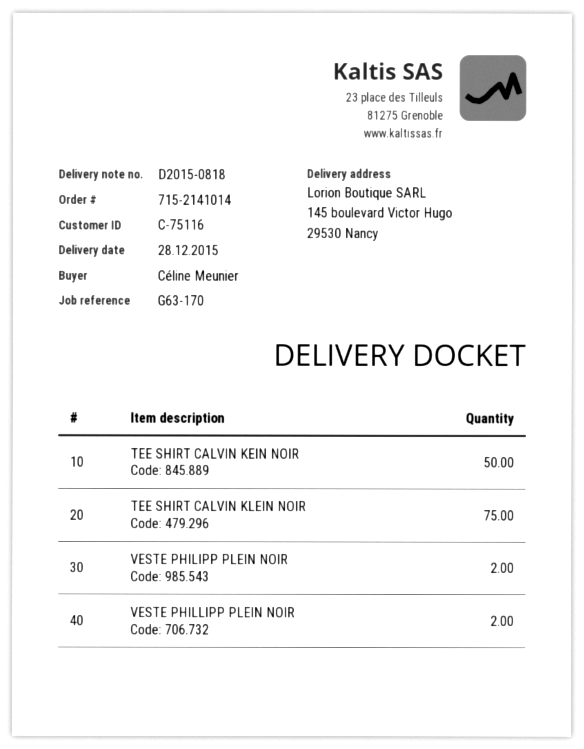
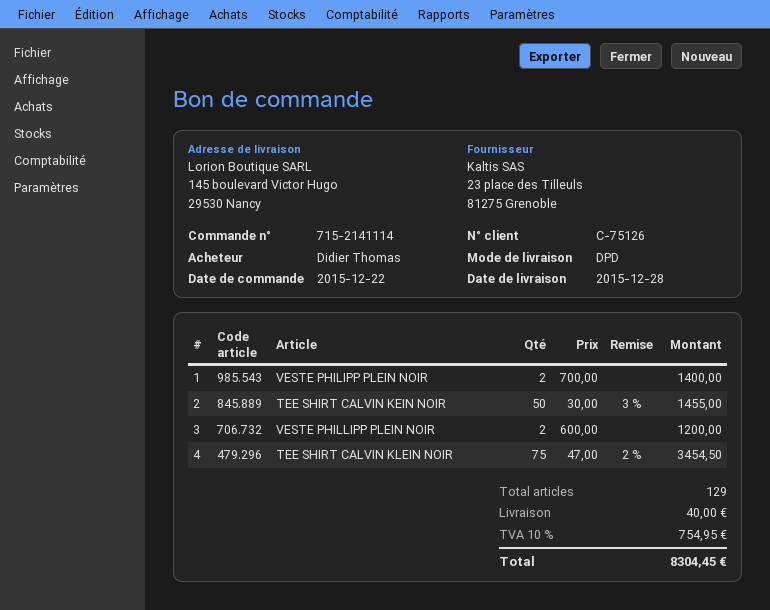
order number: 715-2141014 -> 715-2141114
customer number: C-75116 -> C-75126
ordered by: Céline Meunier -> Didier Thomas

